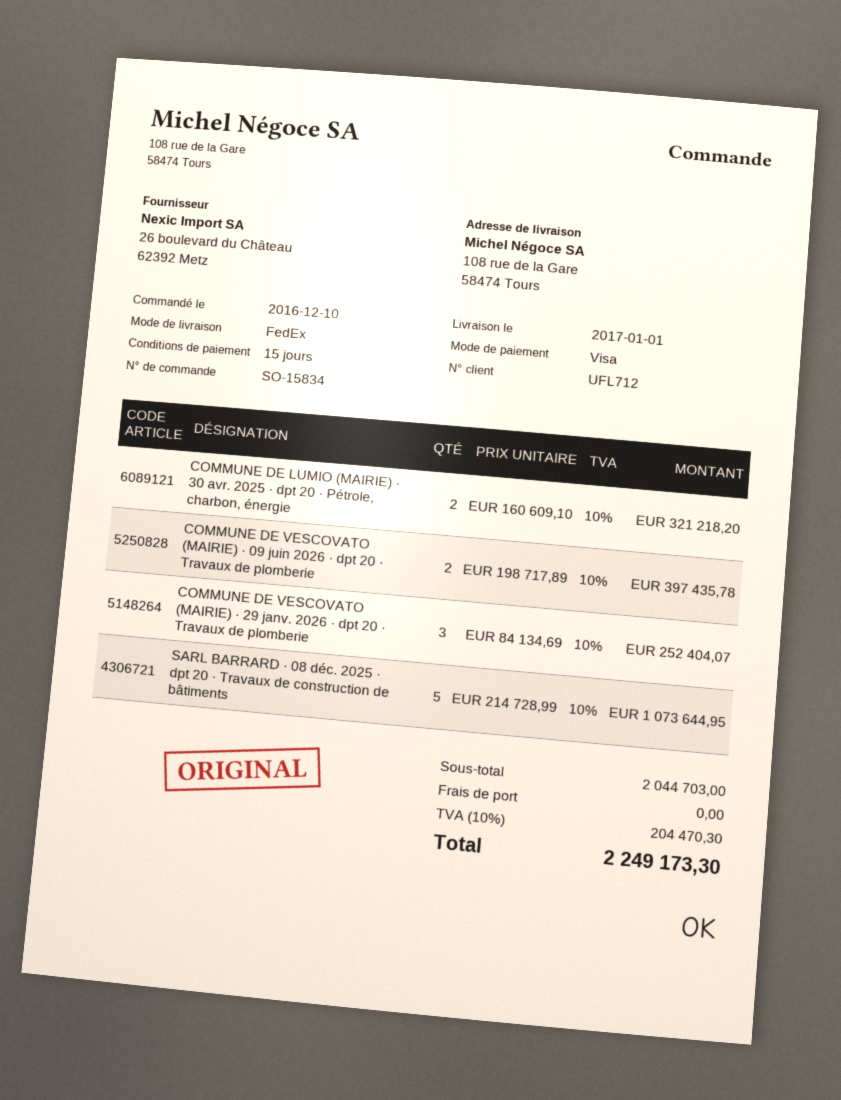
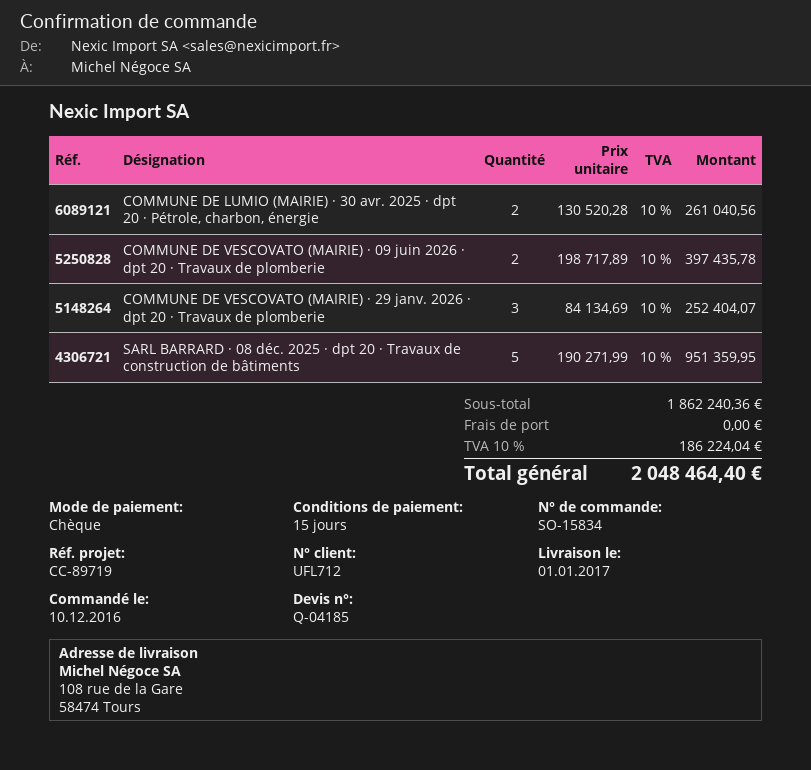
payment method: Visa -> cheque
COMMUNE DE LUMIO (MAIRIE) · 30 avr. 2025 · dpt 20 · Pétrole, charbon, énergie: 2 x 160609.10 = 321218.20 -> 2 x 130520.28 = 261040.56
SARL BARRARD · 08 déc. 2025 · dpt 20 · Travaux de construction de bâtiments: 5 x 214728.99 = 1073644.95 -> 5 x 190271.99 = 951359.95
subtotal: 2044703.00 -> 1862240.36
tax: 10% = 204470.30 -> 10% = 186224.04
total: 2249173.30 -> 2048464.40

